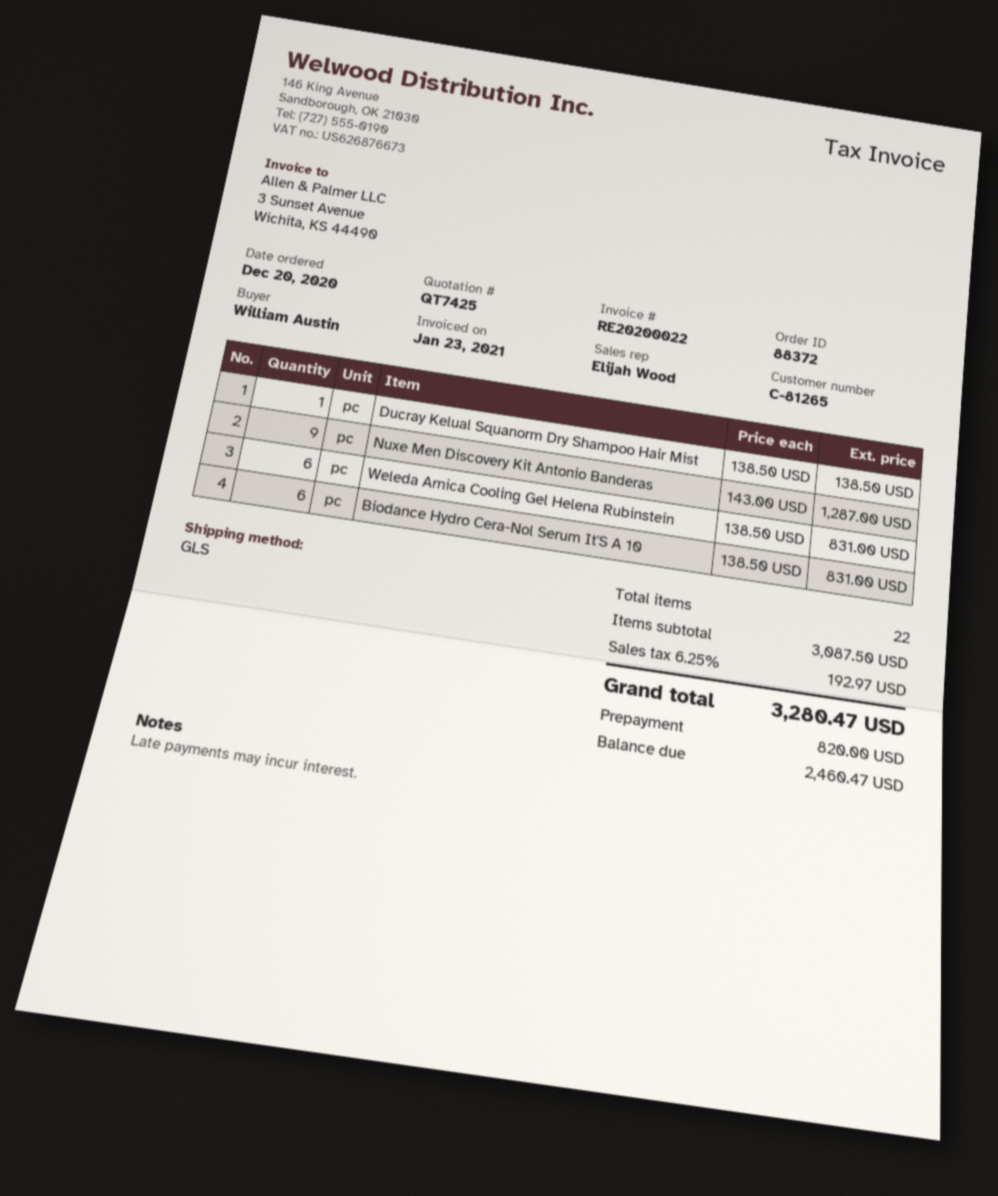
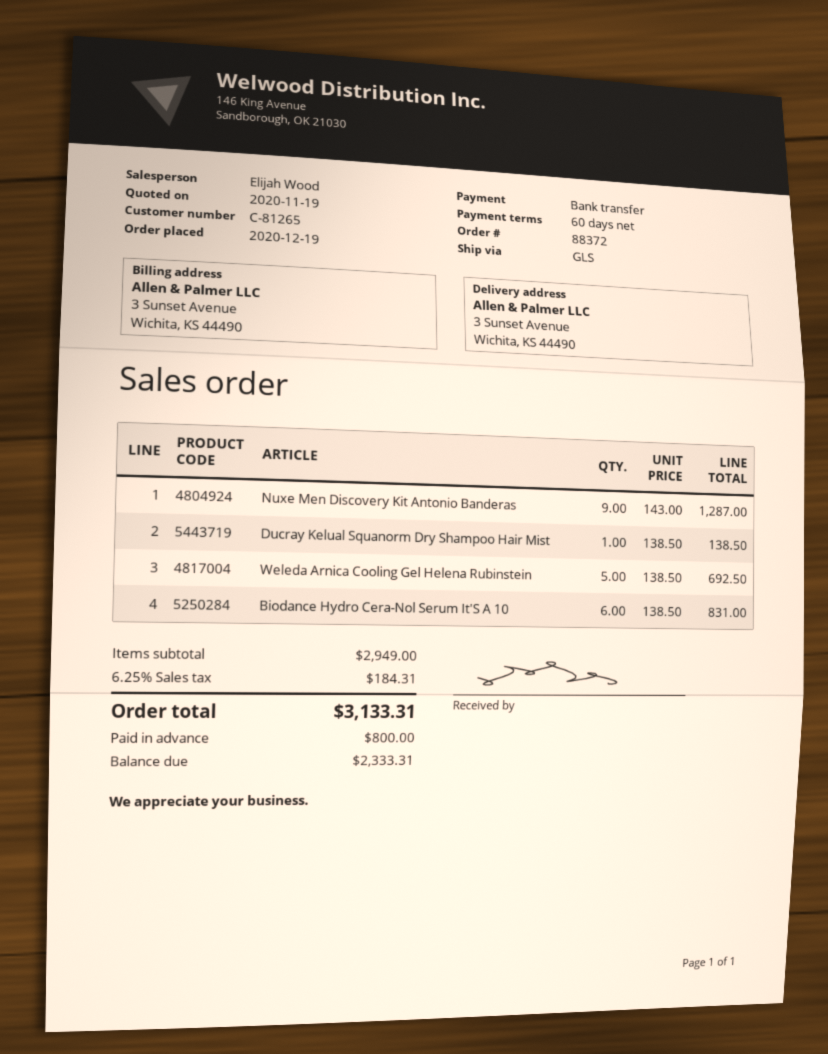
order date: 2020-12-20 -> 2020-12-19
Weleda Arnica Cooling Gel Helena Rubinstein: 6 x 138.50 = 831.00 -> 5 x 138.50 = 692.50
subtotal: 3087.50 -> 2949.00
tax: 6.25% = 192.97 -> 6.25% = 184.31
total: 3280.47 -> 3133.31
deposit: 820.00 -> 800.00
balance: 2460.47 -> 2333.31

